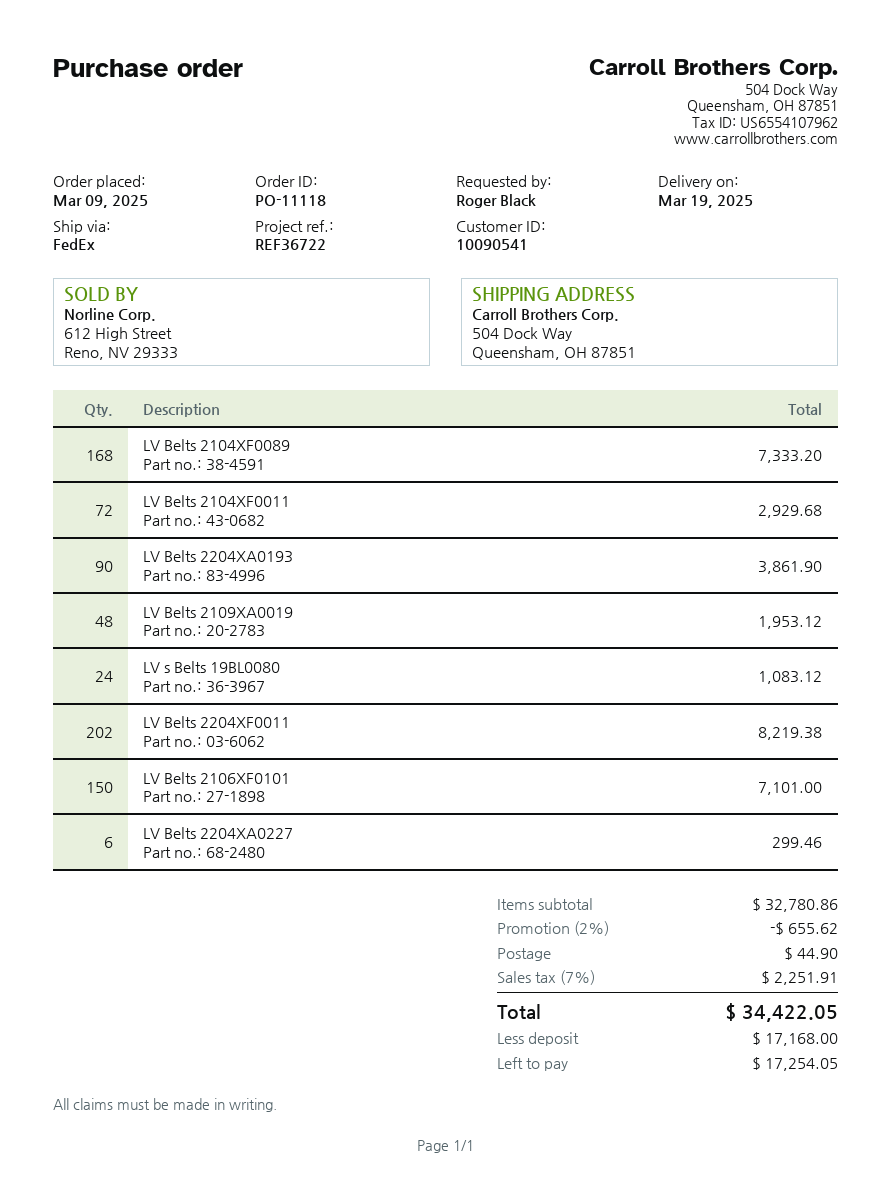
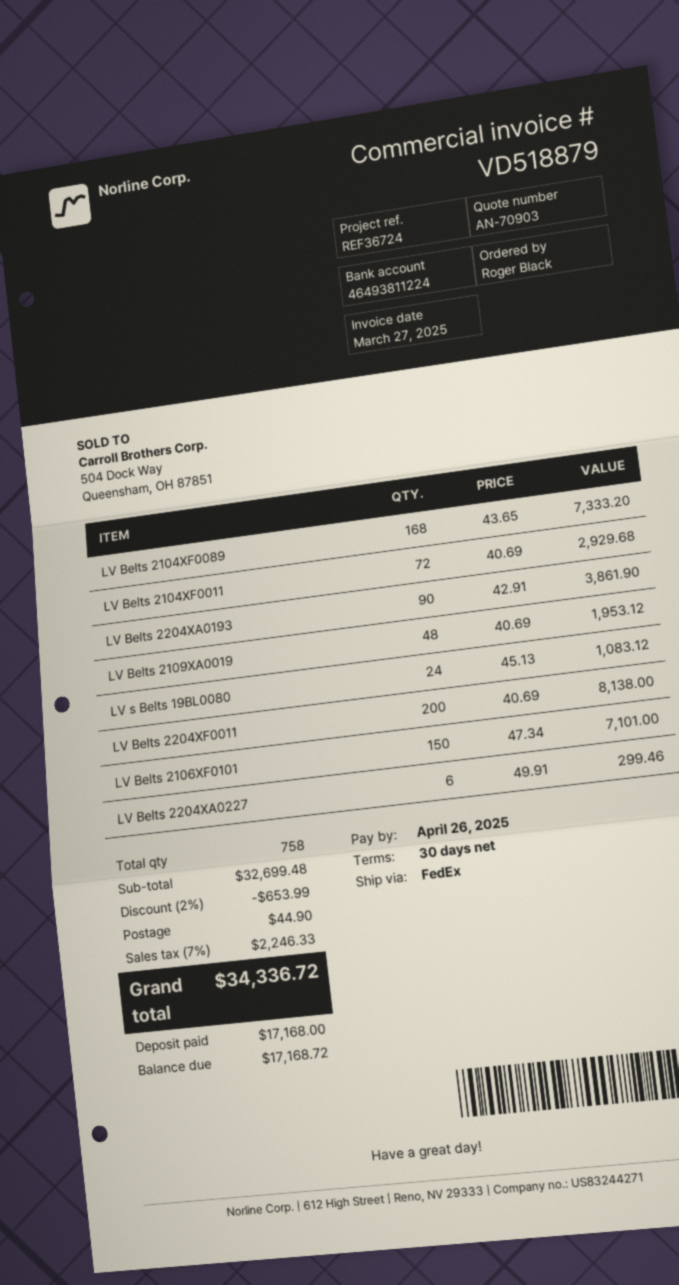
reference: REF36722 -> REF36724
LV Belts 2204XF0011: 202 for 8219.38 -> 200 for 8138.00
subtotal: 32780.86 -> 32699.48
discount: 2% = 655.62 -> 2% = 653.99
tax: 7% = 2251.91 -> 7% = 2246.33
total: 34422.05 -> 34336.72
balance: 17254.05 -> 17168.72

